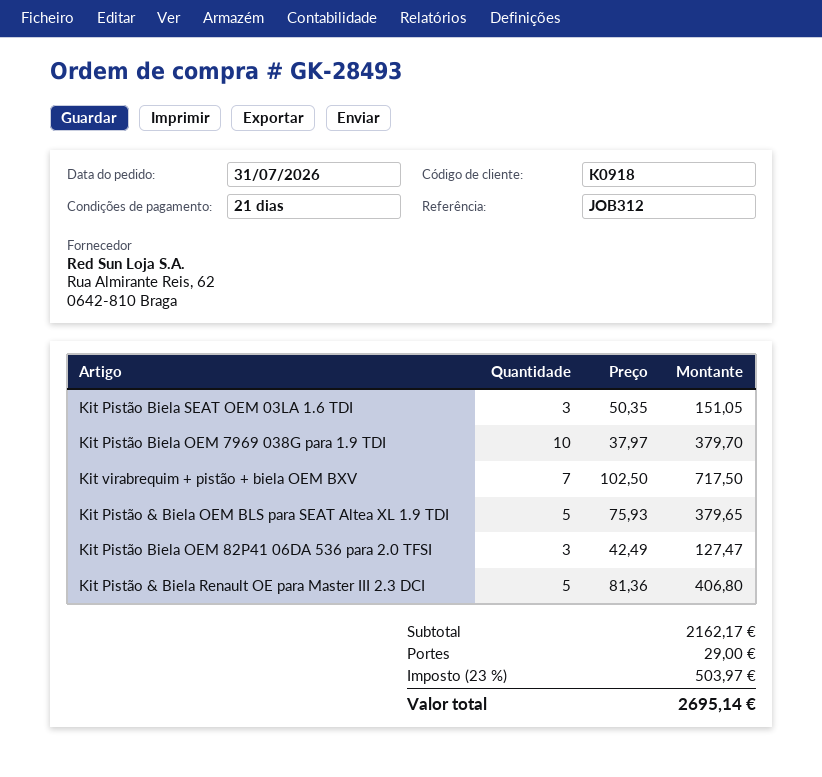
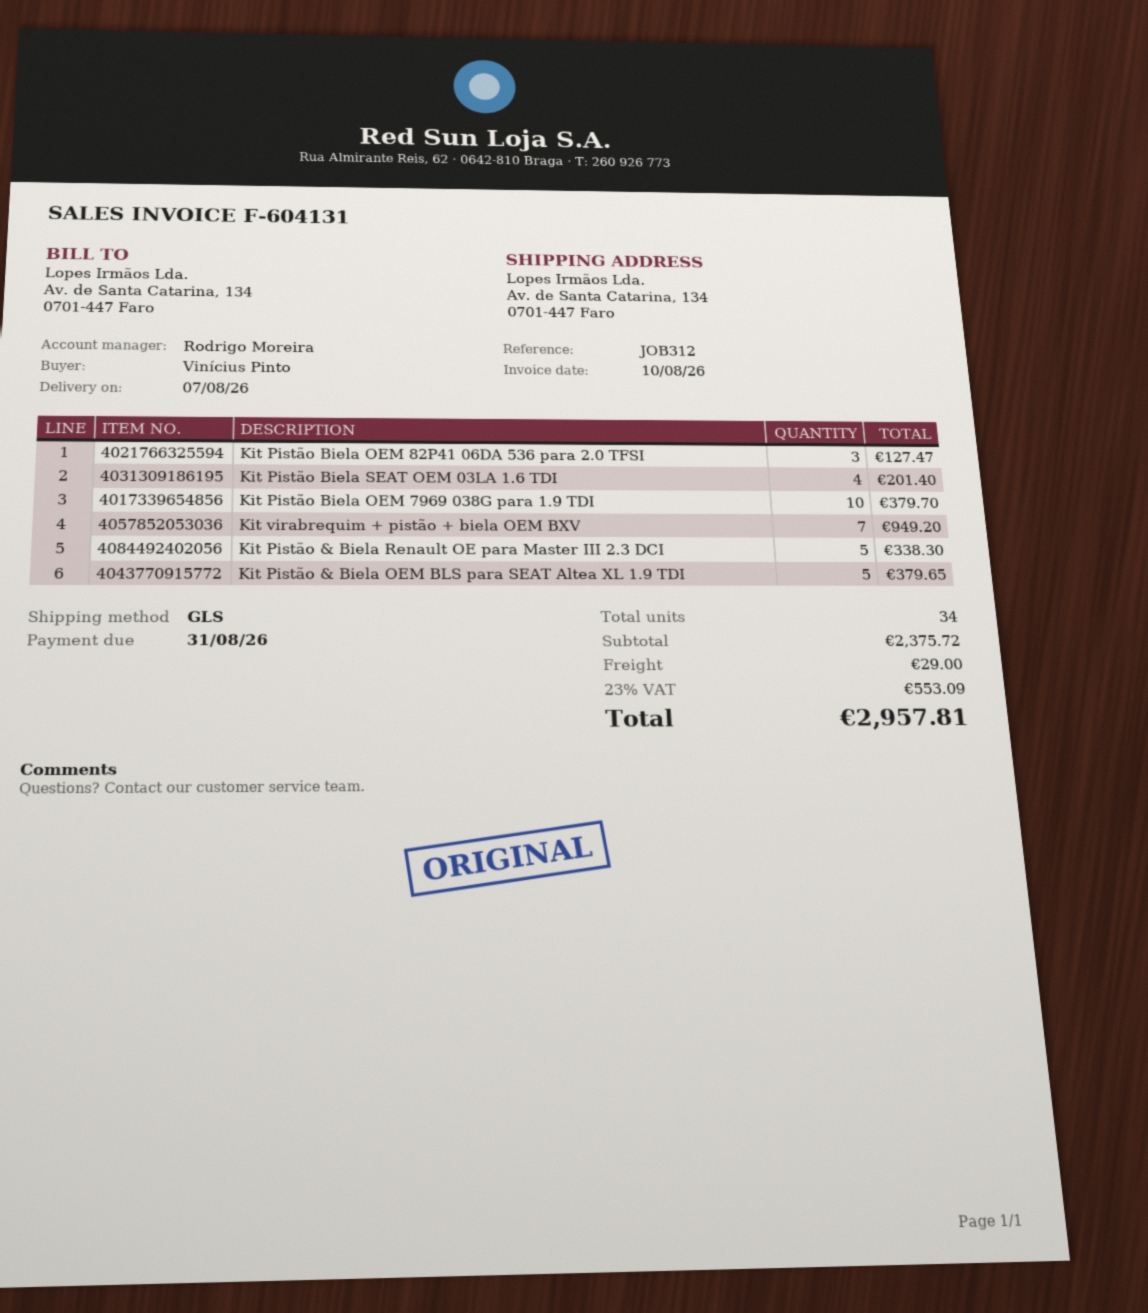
Kit Pistão Biela SEAT OEM 03LA 1.6 TDI: 3 for 151.05 -> 4 for 201.40
Kit virabrequim + pistão + biela OEM BXV: 7 for 717.50 -> 7 for 949.20
Kit Pistão & Biela Renault OE para Master III 2.3 DCI: 5 for 406.80 -> 5 for 338.30
subtotal: 2162.17 -> 2375.72
tax: 23% = 503.97 -> 23% = 553.09
total: 2695.14 -> 2957.81

